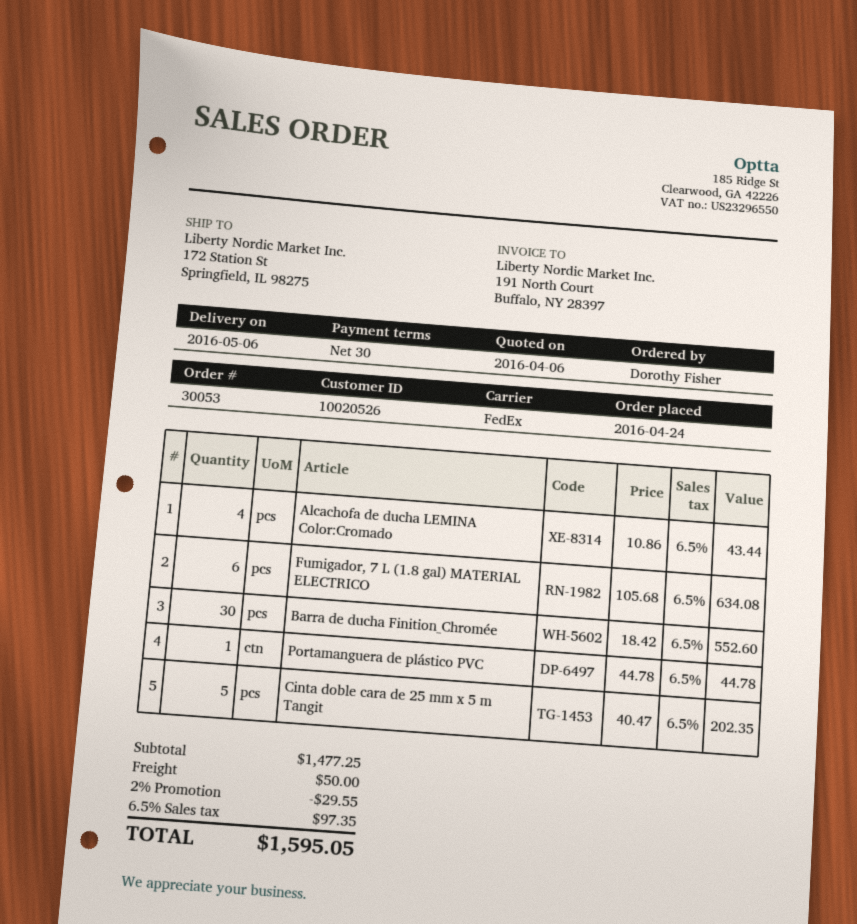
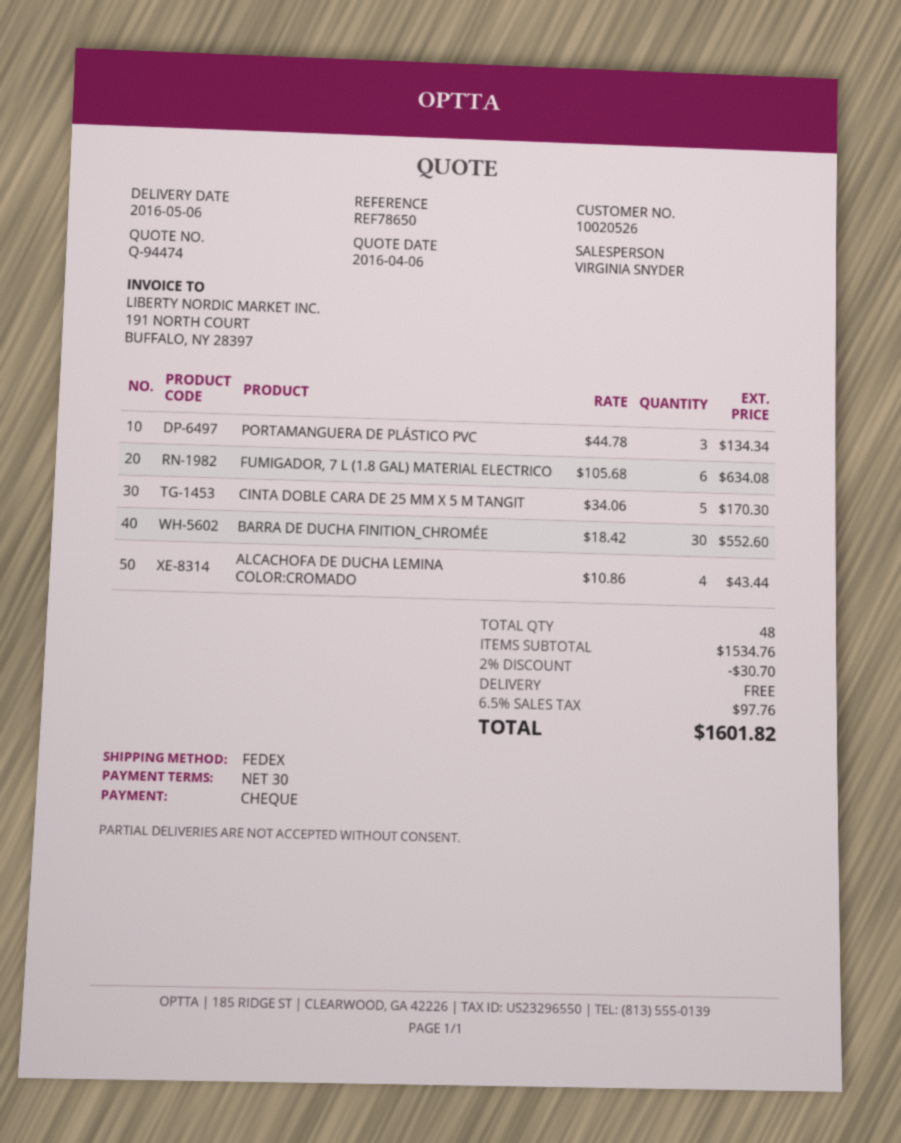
Portamanguera de plástico PVC: 1 x 44.78 = 44.78 -> 3 x 44.78 = 134.34
Cinta doble cara de 25 mm x 5 m Tangit: 5 x 40.47 = 202.35 -> 5 x 34.06 = 170.30
subtotal: 1477.25 -> 1534.76
discount: 2% = 29.55 -> 2% = 30.70
shipping: 50.00 -> 0.00
tax: 6.5% = 97.35 -> 6.5% = 97.76
total: 1595.05 -> 1601.82

